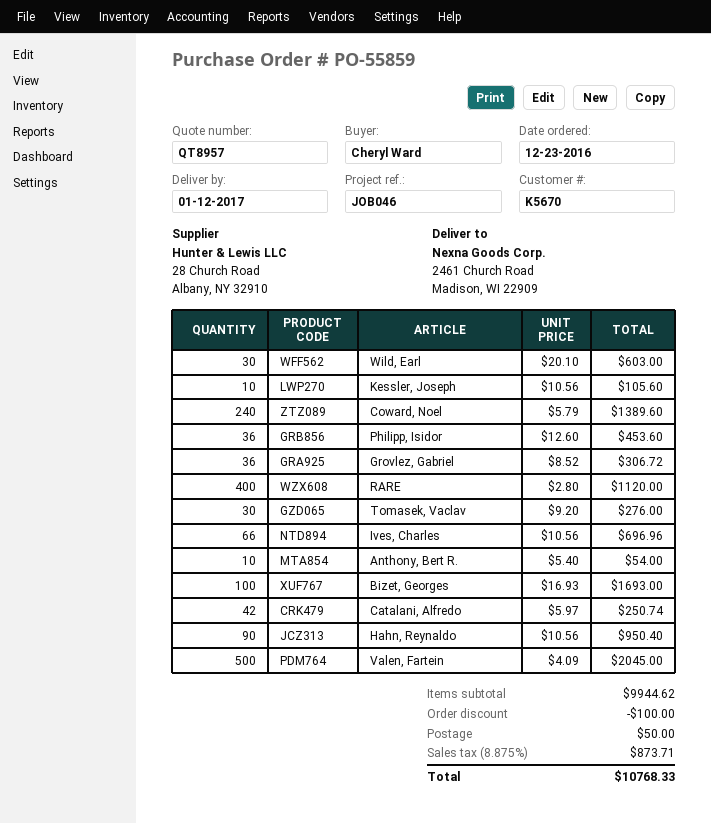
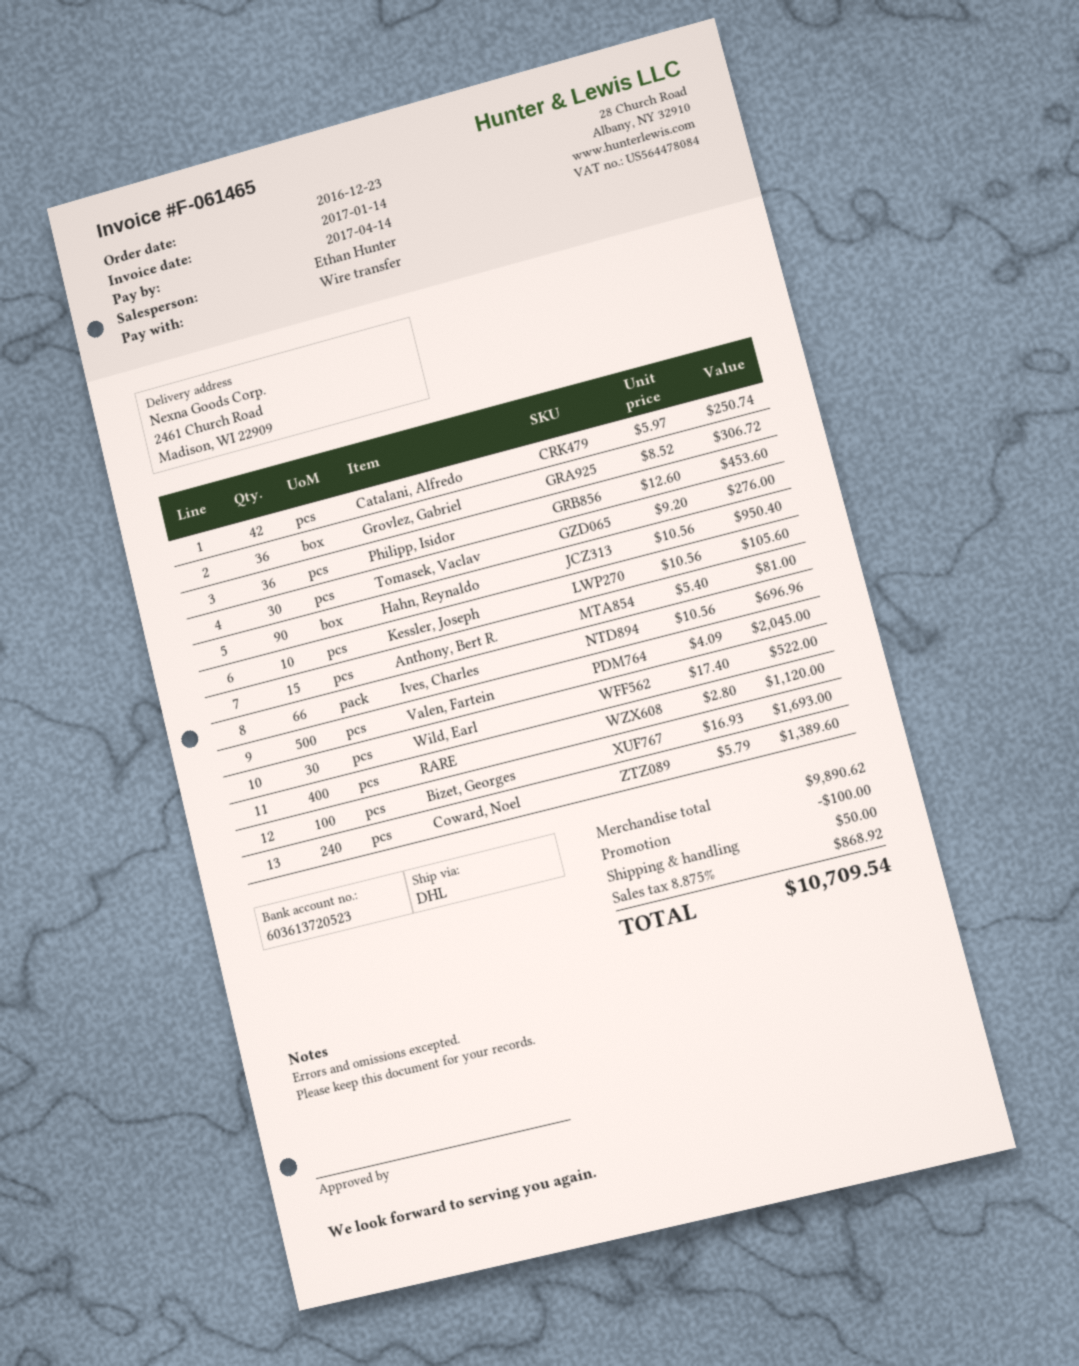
Wild, Earl: 30 x 20.10 = 603.00 -> 30 x 17.40 = 522.00
Anthony, Bert R.: 10 x 5.40 = 54.00 -> 15 x 5.40 = 81.00
subtotal: 9944.62 -> 9890.62
tax: 8.875% = 873.71 -> 8.875% = 868.92
total: 10768.33 -> 10709.54

